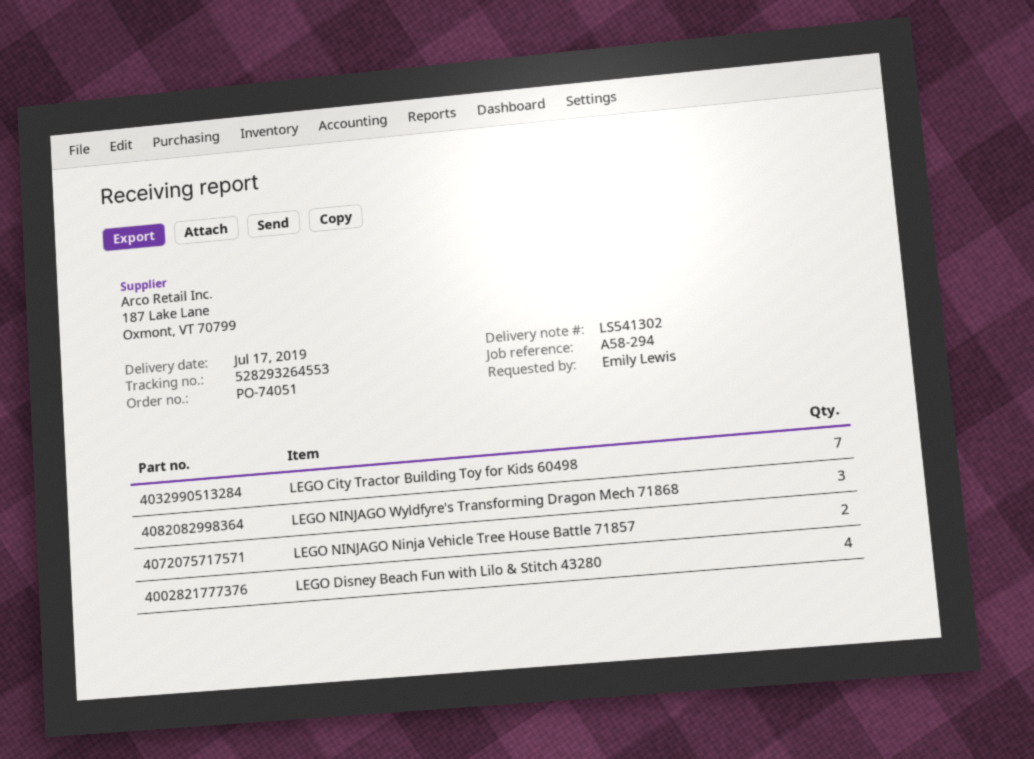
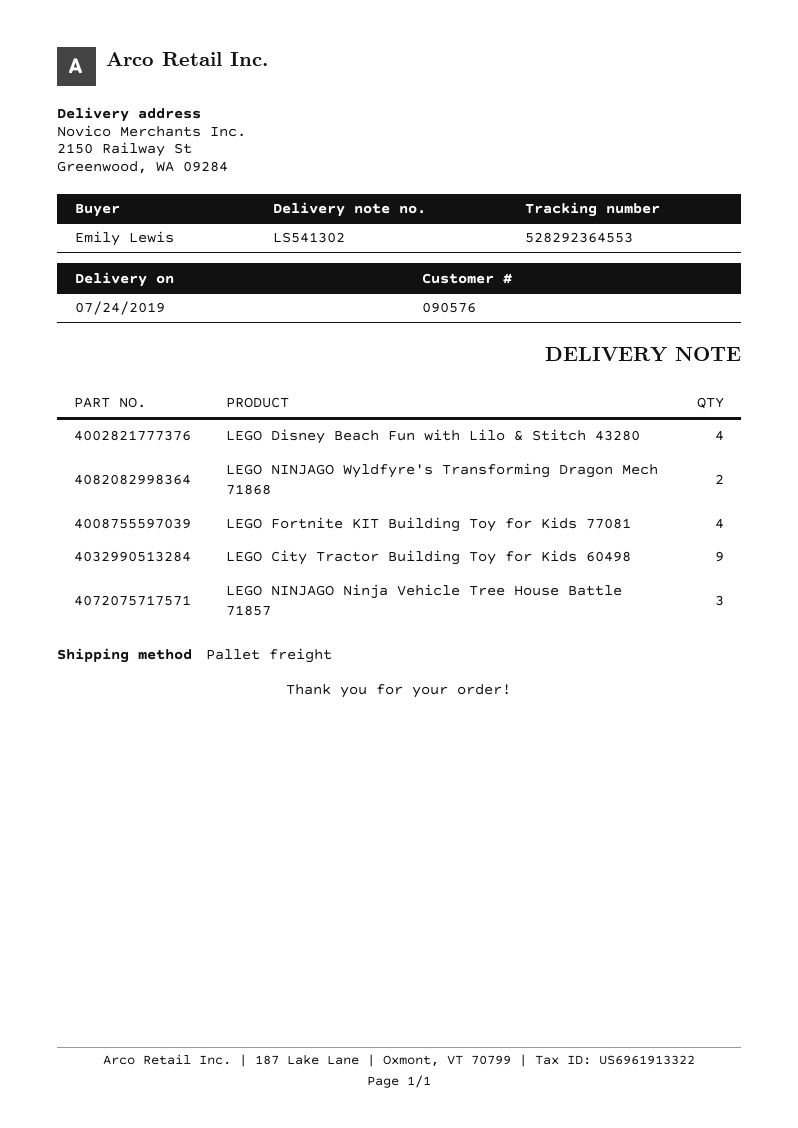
delivery date: 2019-07-17 -> 2019-07-24
tracking number: 528293264553 -> 528292364553
LEGO City Tractor Building Toy for Kids 60498: 7 -> 9
LEGO NINJAGO Wyldfyre's Transforming Dragon Mech 71868: 3 -> 2
LEGO NINJAGO Ninja Vehicle Tree House Battle 71857: 2 -> 3
LEGO Fortnite KIT Building Toy for Kids 77081: none -> 4

